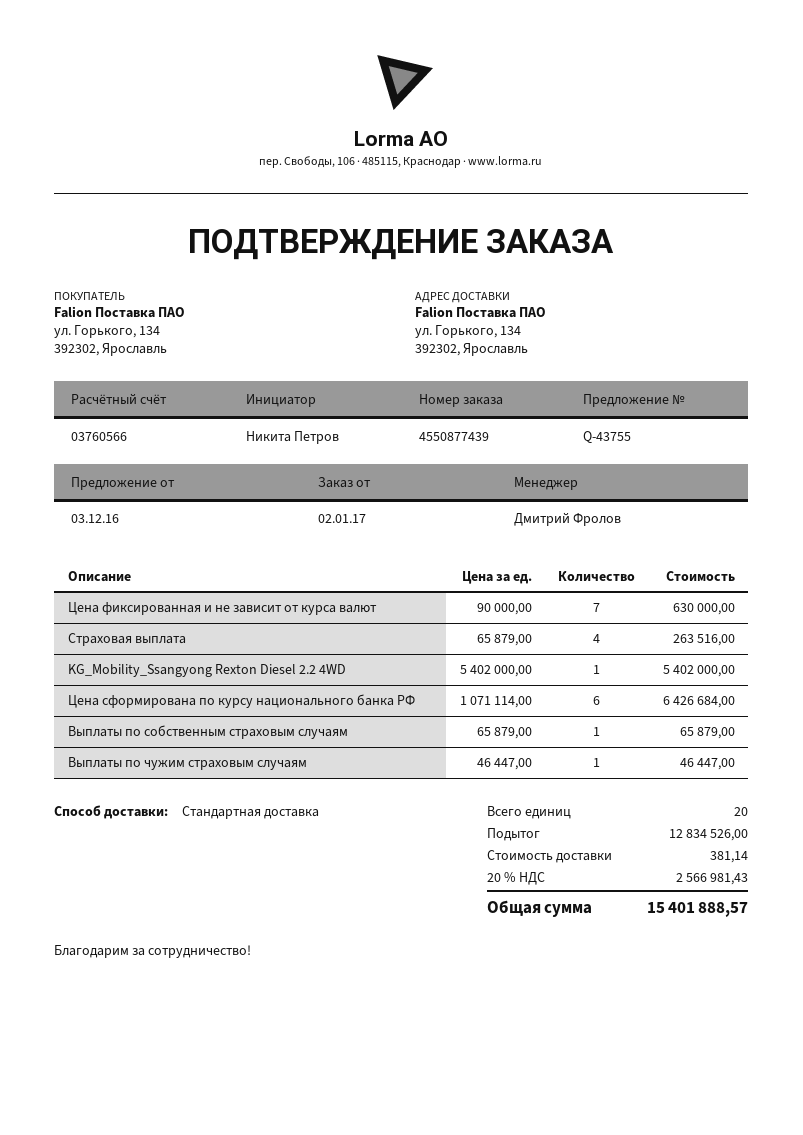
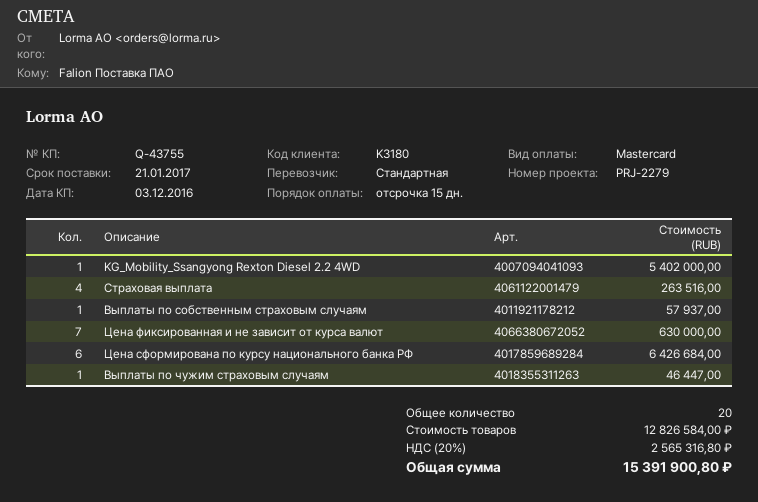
Выплаты по собственным страховым случаям: 1 for 65879.00 -> 1 for 57937.00
subtotal: 12834526.00 -> 12826584.00
shipping: 381.14 -> none
tax: 20% = 2566981.43 -> 20% = 2565316.80
total: 15401888.57 -> 15391900.80

